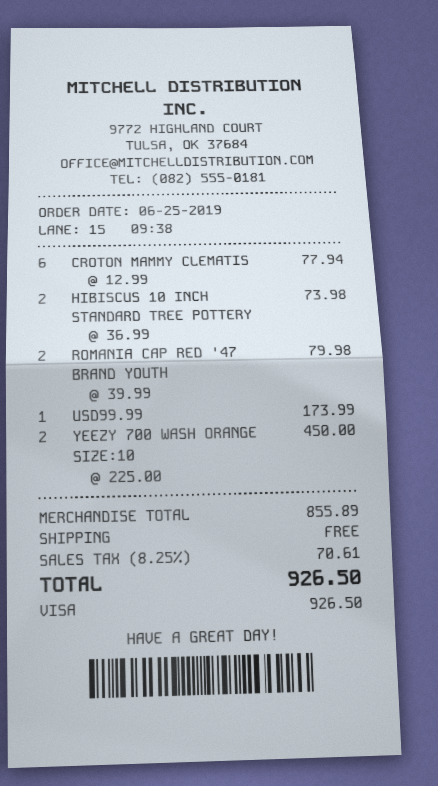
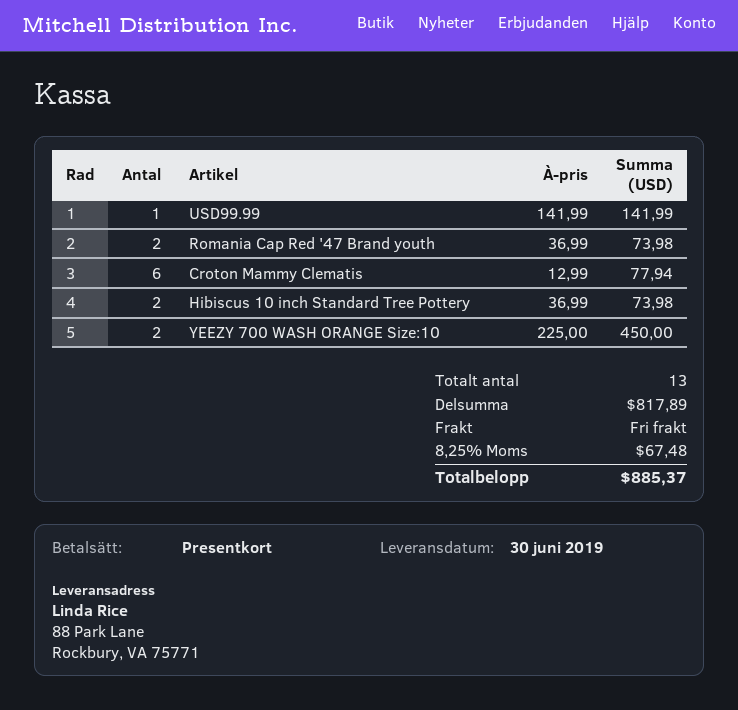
payment method: Visa -> gift card
ROMANIA CAP RED '47 BRAND YOUTH: 2 x 39.99 = 79.98 -> 2 x 36.99 = 73.98
USD99.99: 1 x 173.99 = 173.99 -> 1 x 141.99 = 141.99
subtotal: 855.89 -> 817.89
tax: 8.25% = 70.61 -> 8.25% = 67.48
total: 926.50 -> 885.37

